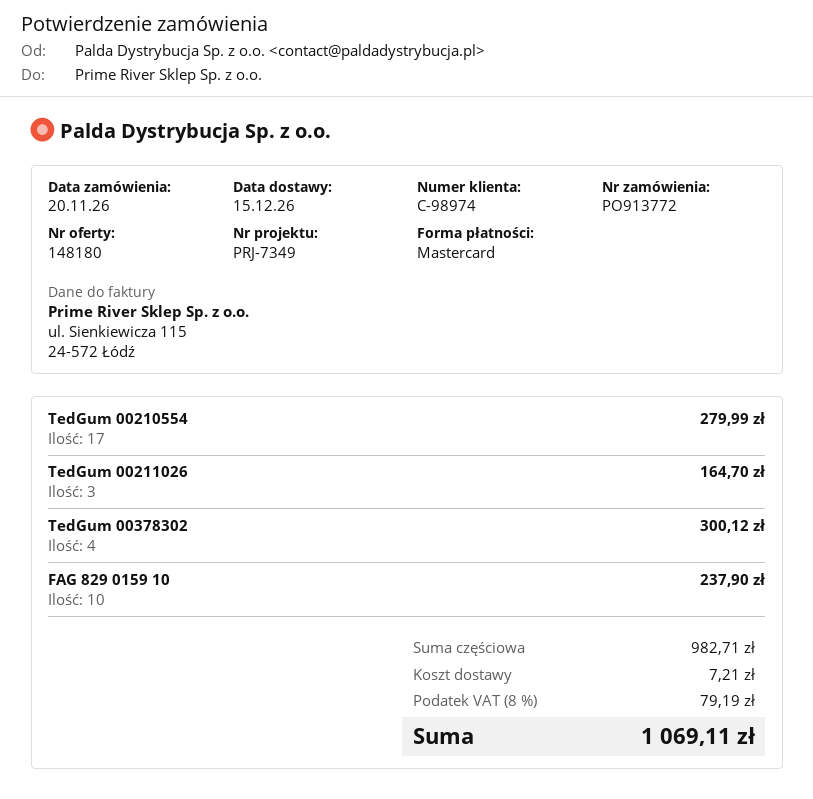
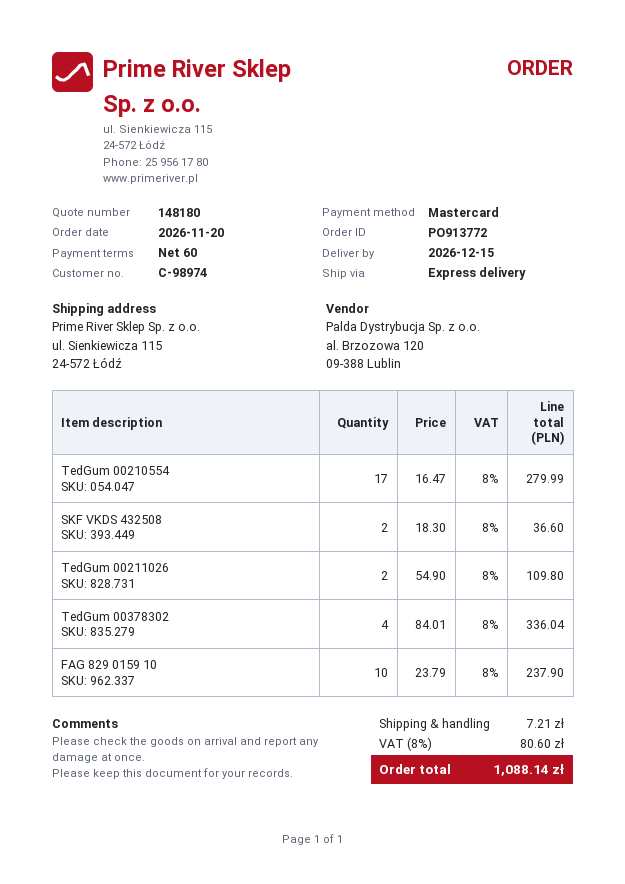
TedGum 00211026: 3 for 164.70 -> 2 for 109.80
TedGum 00378302: 4 for 300.12 -> 4 for 336.04
SKF VKDS 432508: none -> 2 for 36.60
tax: 8% = 79.19 -> 8% = 80.60
total: 1069.11 -> 1088.14

